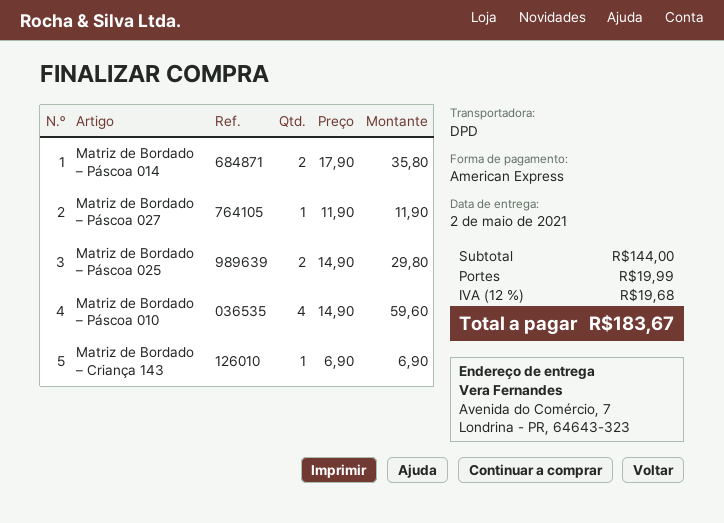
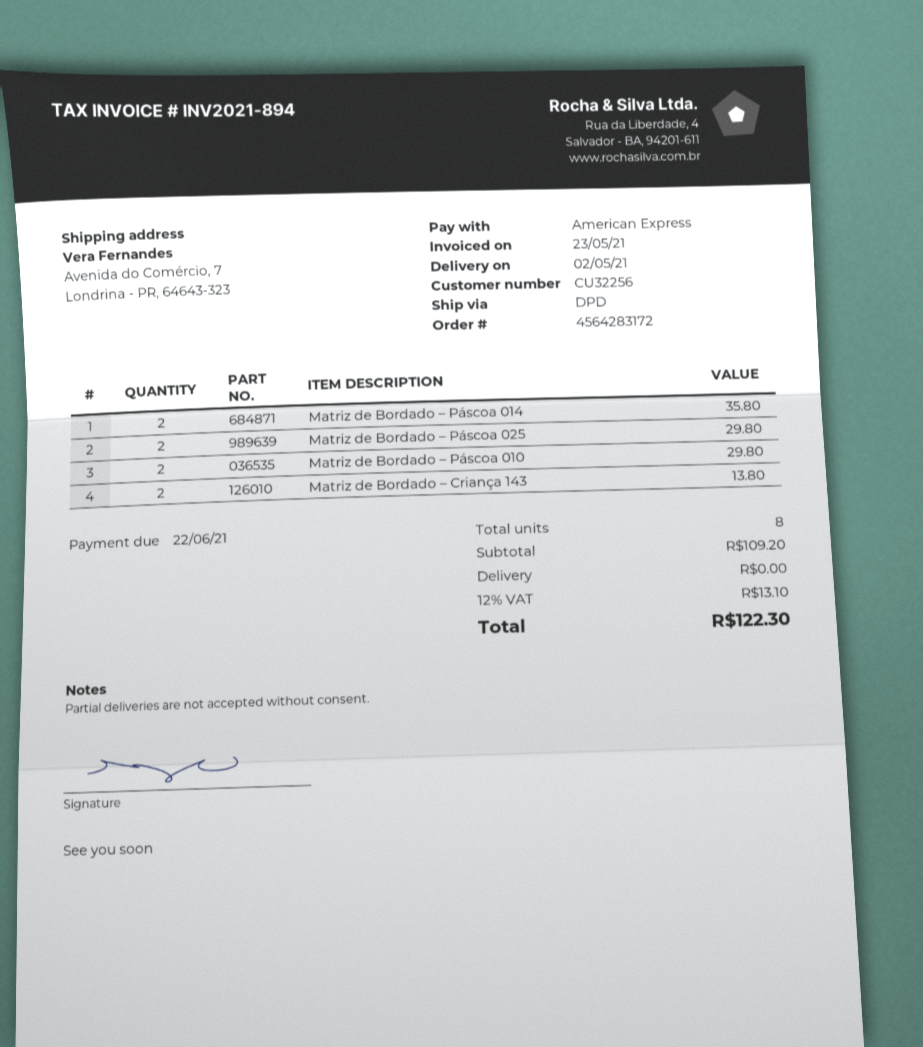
Matriz de Bordado – Páscoa 027: 1 for 11.90 -> none
Matriz de Bordado – Páscoa 010: 4 for 59.60 -> 2 for 29.80
Matriz de Bordado – Criança 143: 1 for 6.90 -> 2 for 13.80
subtotal: 144.00 -> 109.20
shipping: 19.99 -> 0.00
tax: 12% = 19.68 -> 12% = 13.10
total: 183.67 -> 122.30

